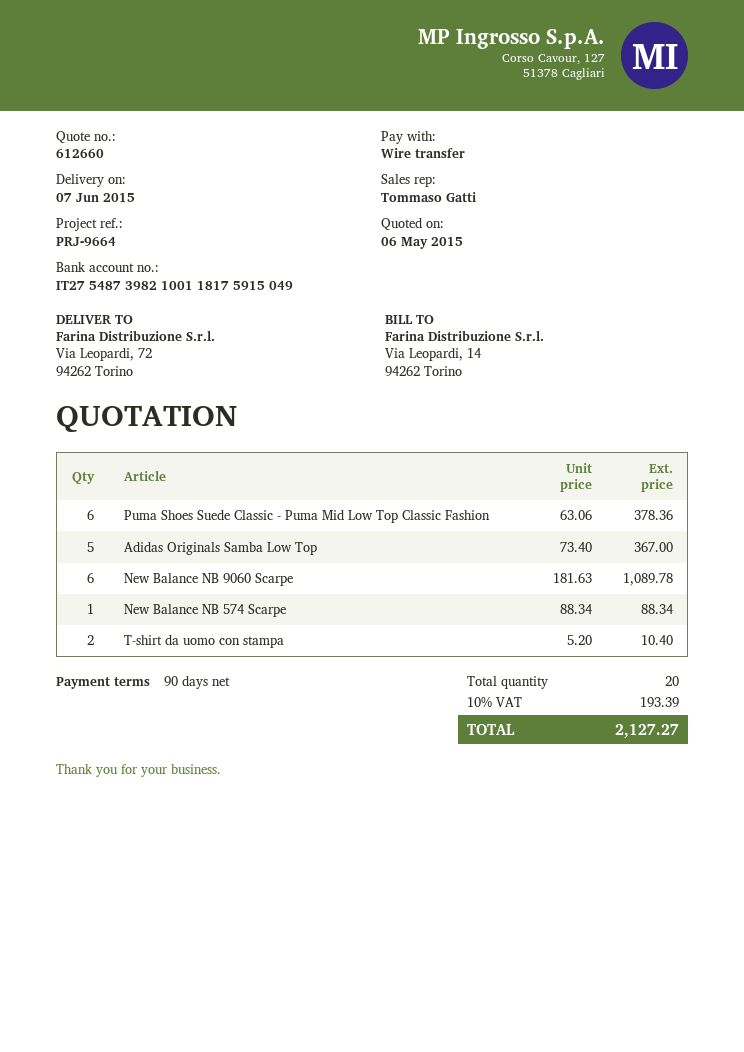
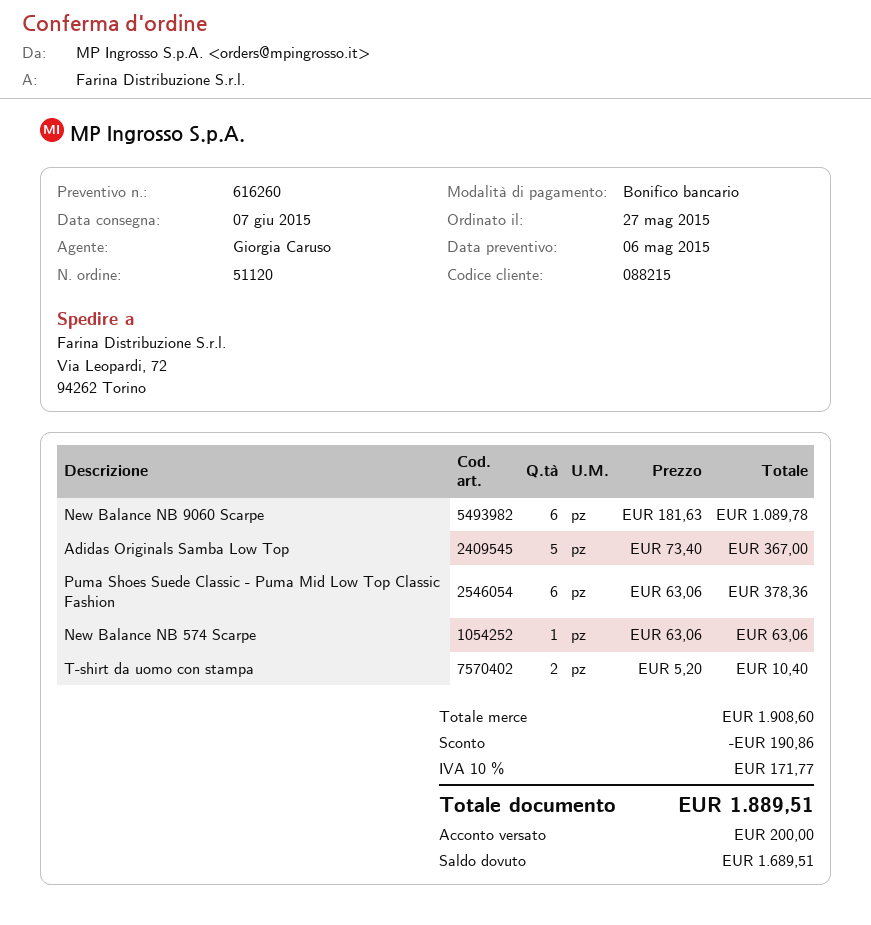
quote number: 612660 -> 616260
sales rep: Tommaso Gatti -> Giorgia Caruso
New Balance NB 574 Scarpe: 1 x 88.34 = 88.34 -> 1 x 63.06 = 63.06
discount: none -> 190.86
tax: 10% = 193.39 -> 10% = 171.77
total: 2127.27 -> 1889.51

